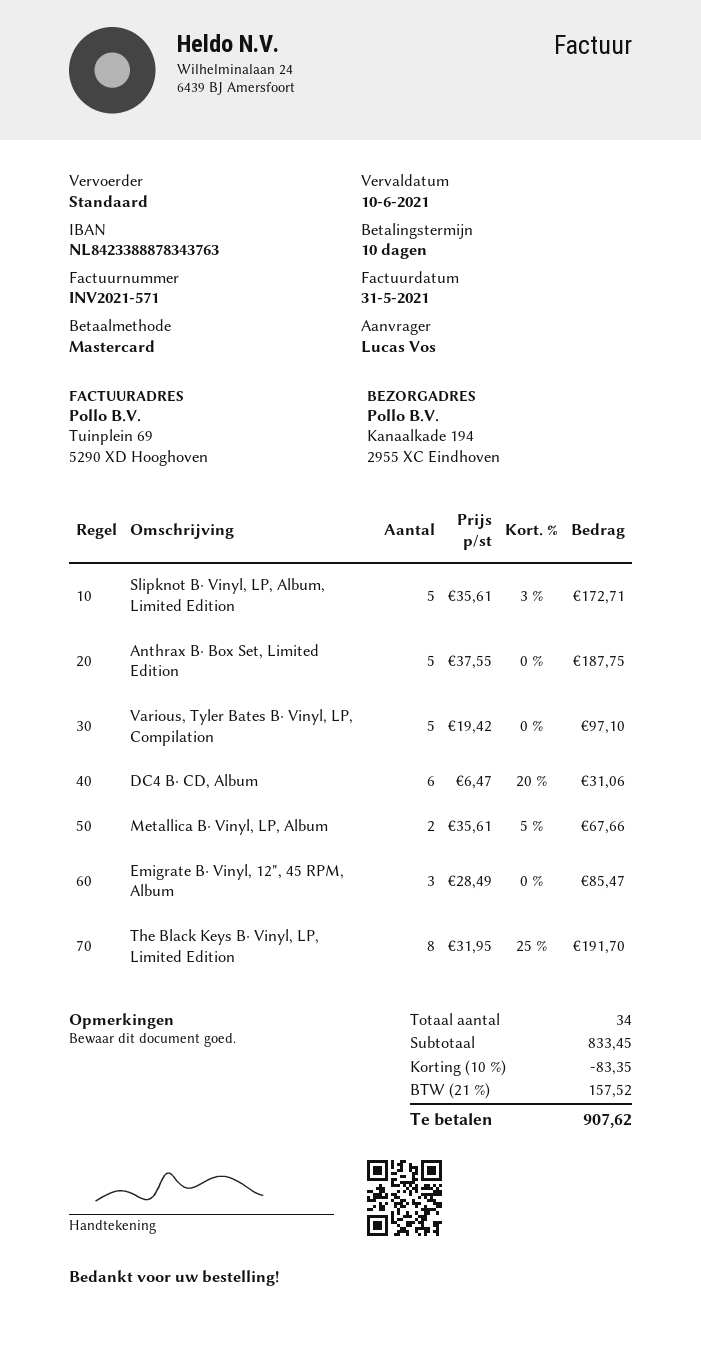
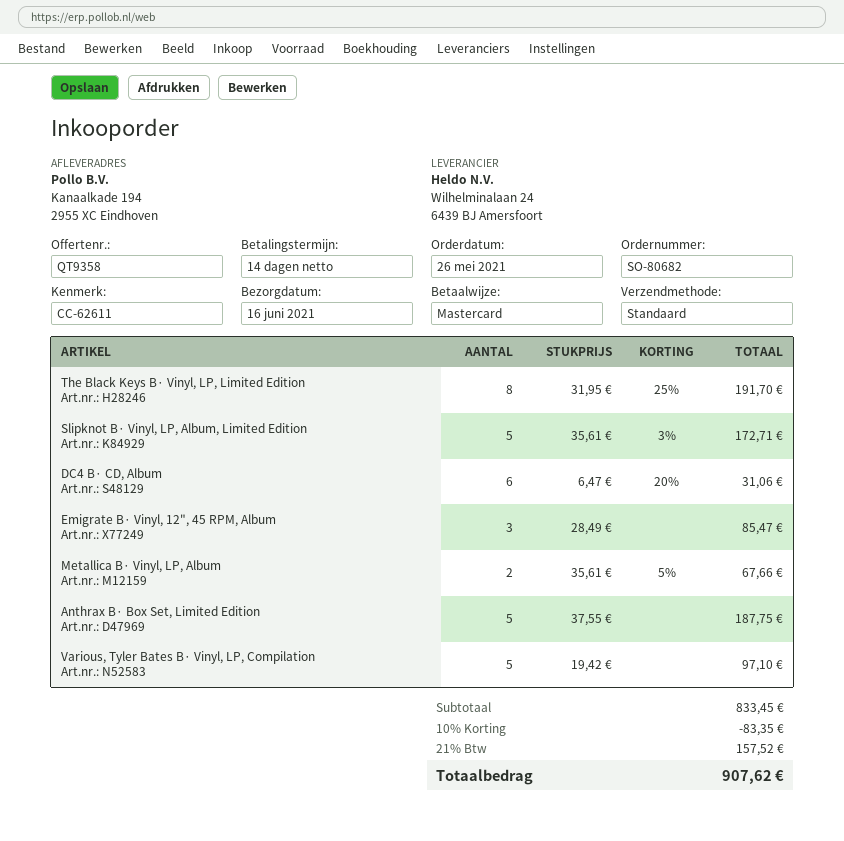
payment terms: 10 days -> 14 days

